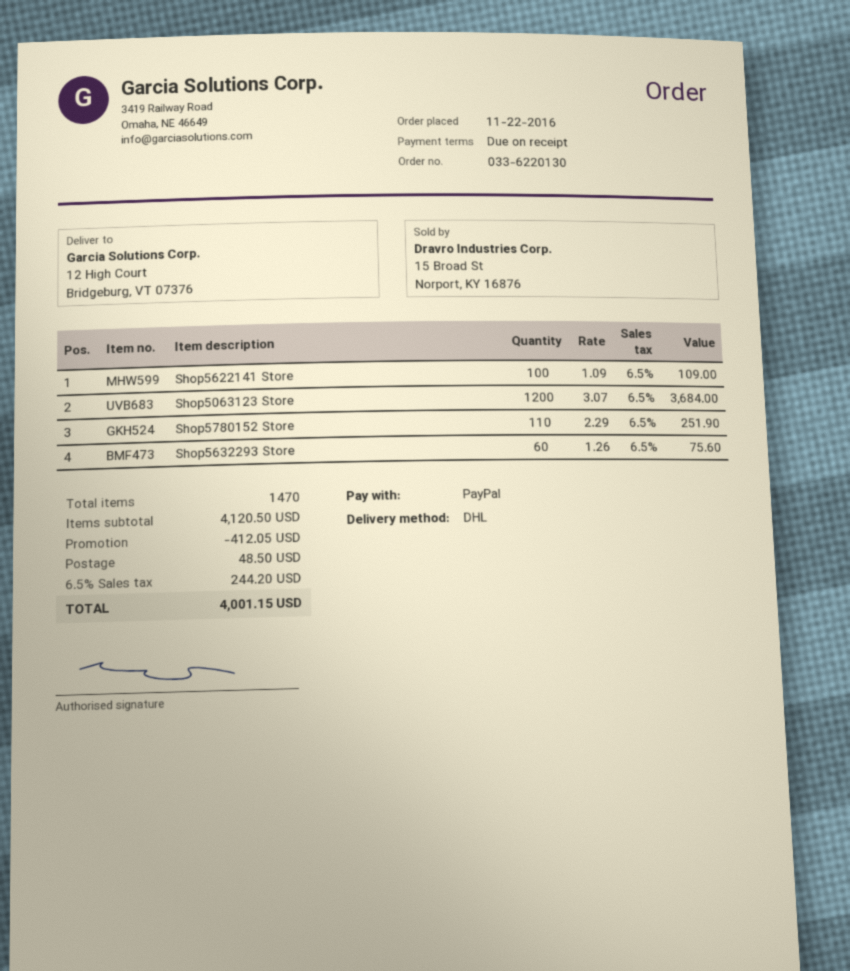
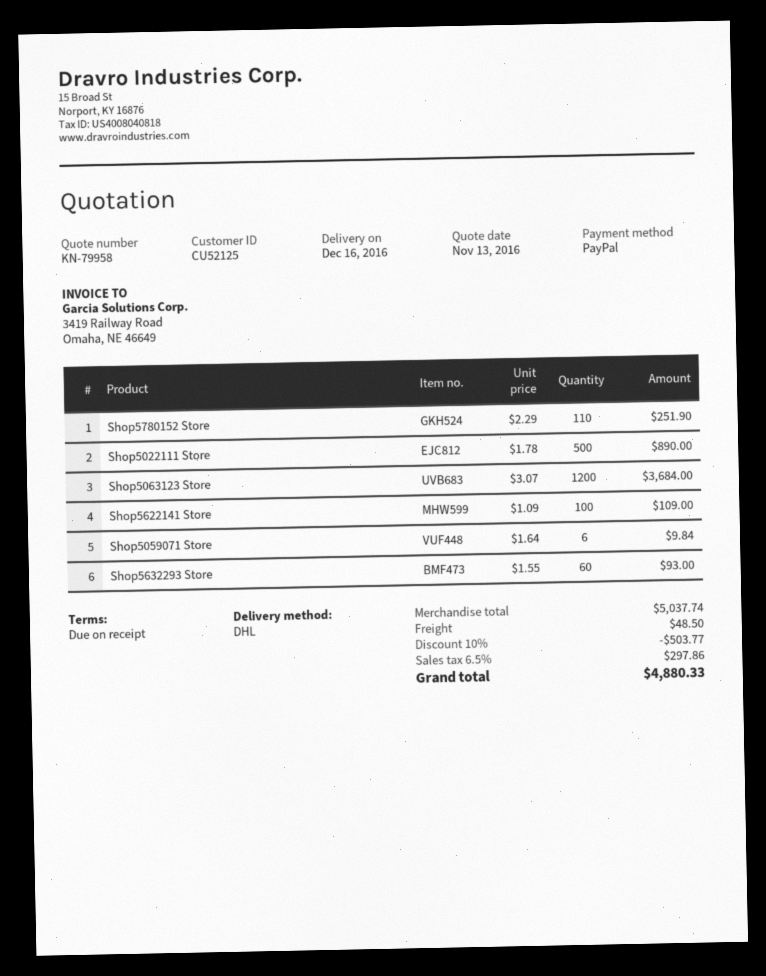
Shop5632293 Store: 60 x 1.26 = 75.60 -> 60 x 1.55 = 93.00
Shop5022111 Store: none -> 500 x 1.78 = 890.00
Shop5059071 Store: none -> 6 x 1.64 = 9.84
subtotal: 4120.50 -> 5037.74
discount: 412.05 -> 503.77
tax: 6.5% = 244.20 -> 6.5% = 297.86
total: 4001.15 -> 4880.33

